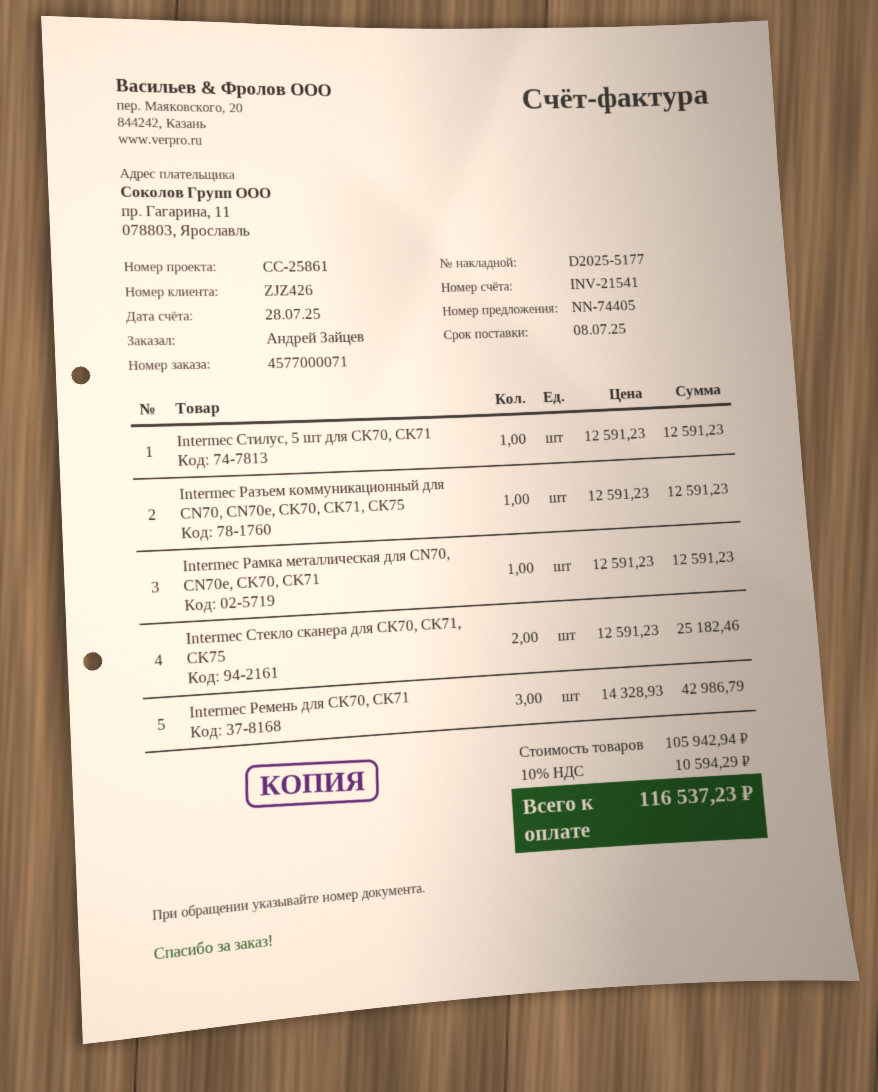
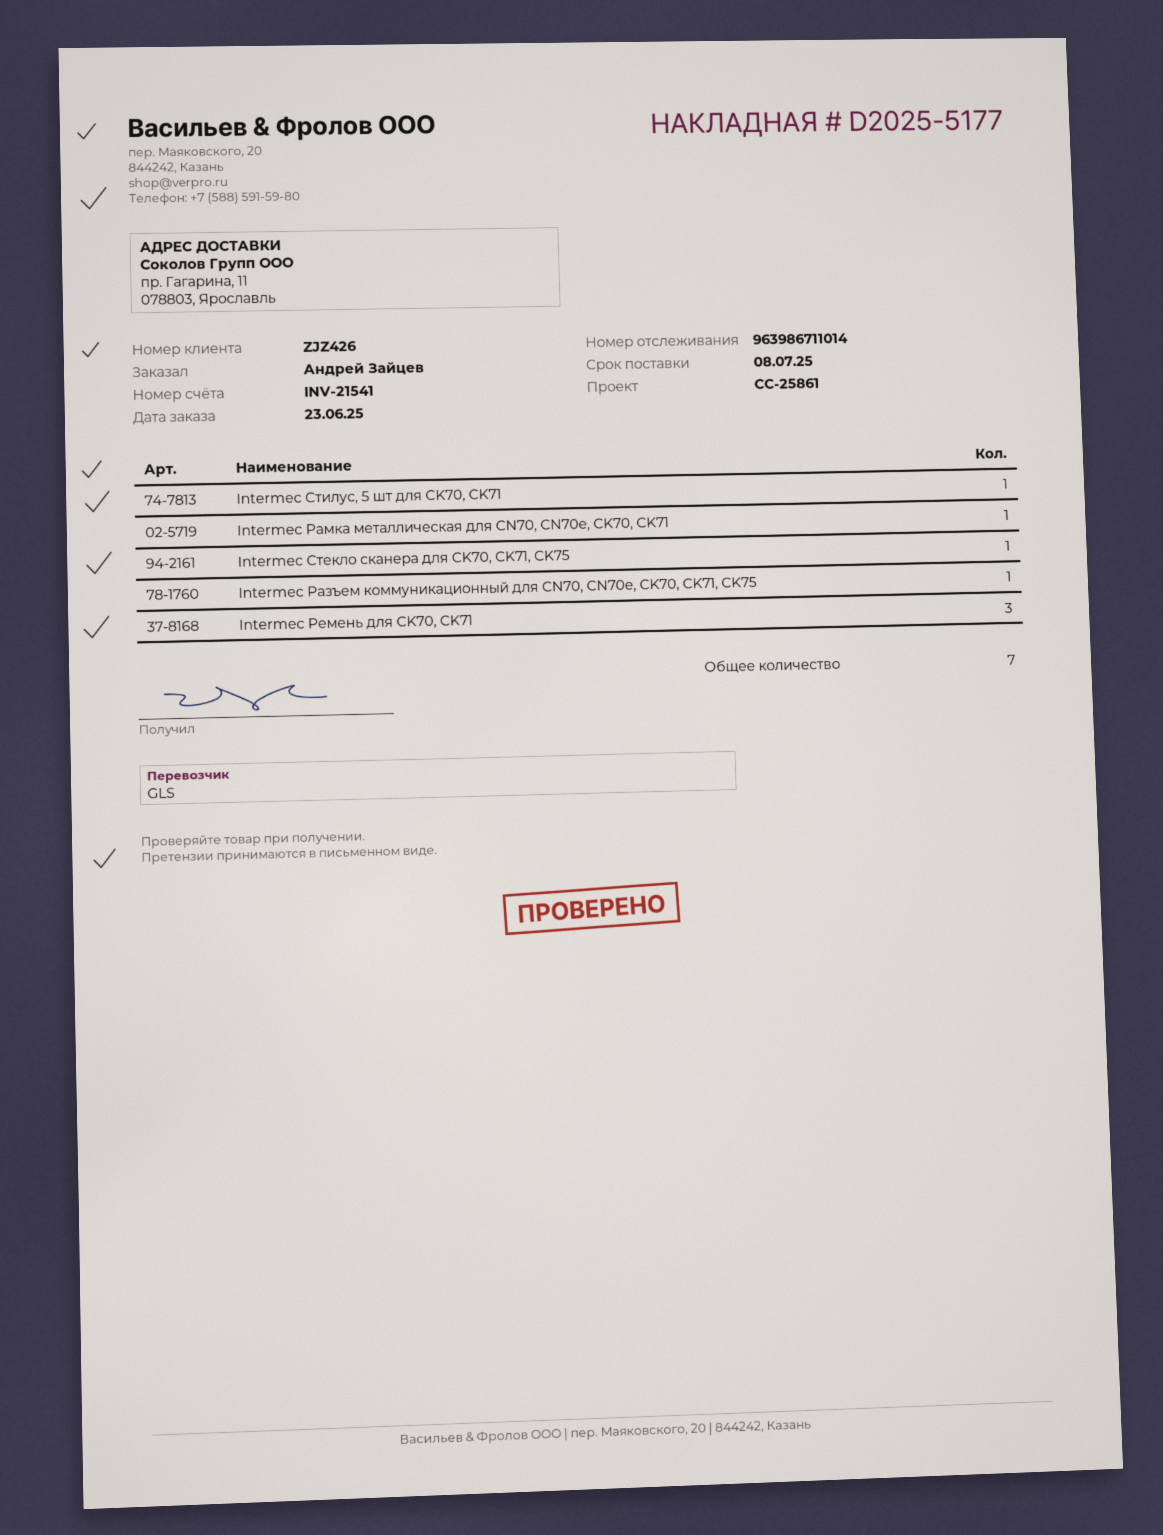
Intermec Стекло сканера для CK70, CK71, CK75: 2 -> 1

